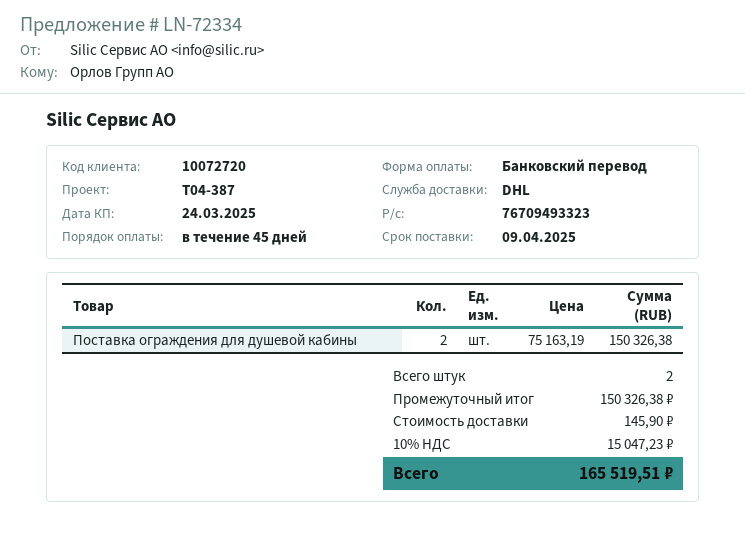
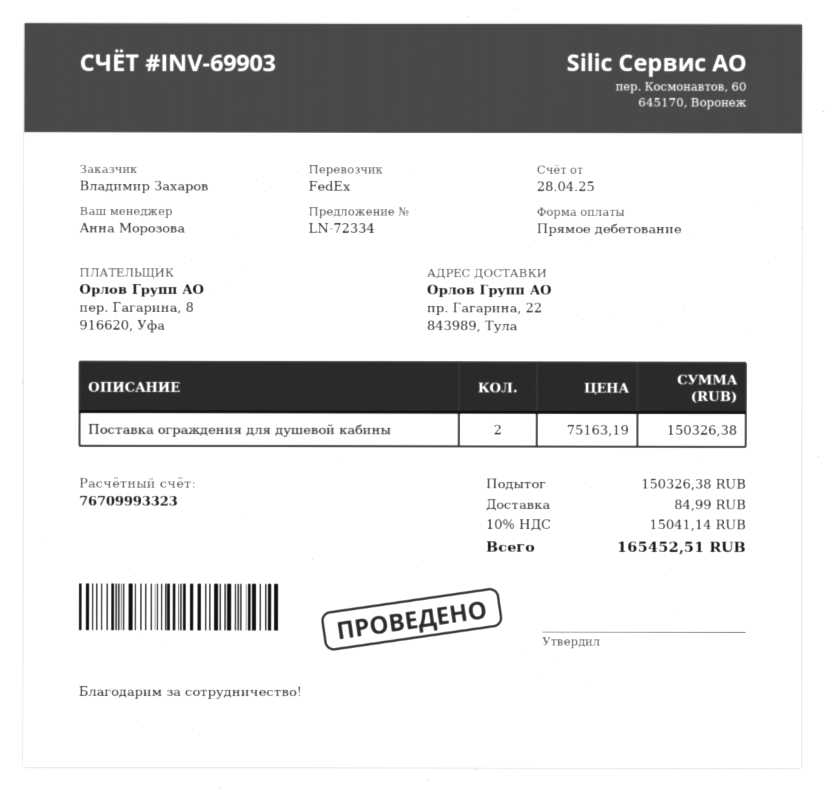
payment method: bank transfer -> direct debit
bank account: 76709493323 -> 76709993323
shipping method: DHL -> FedEx
shipping: 145.90 -> 84.99
tax: 10% = 15047.23 -> 10% = 15041.14
total: 165519.51 -> 165452.51

